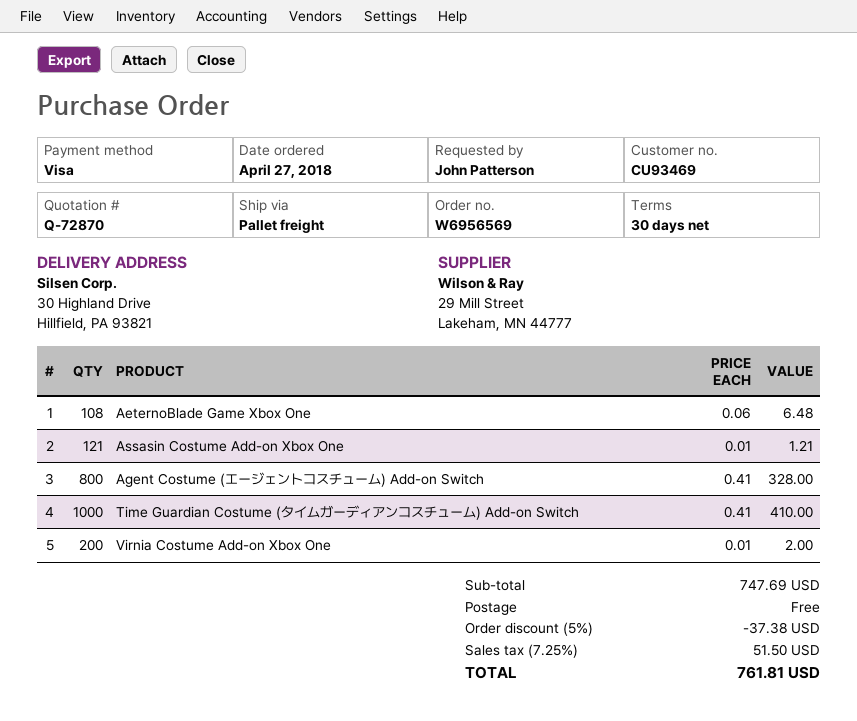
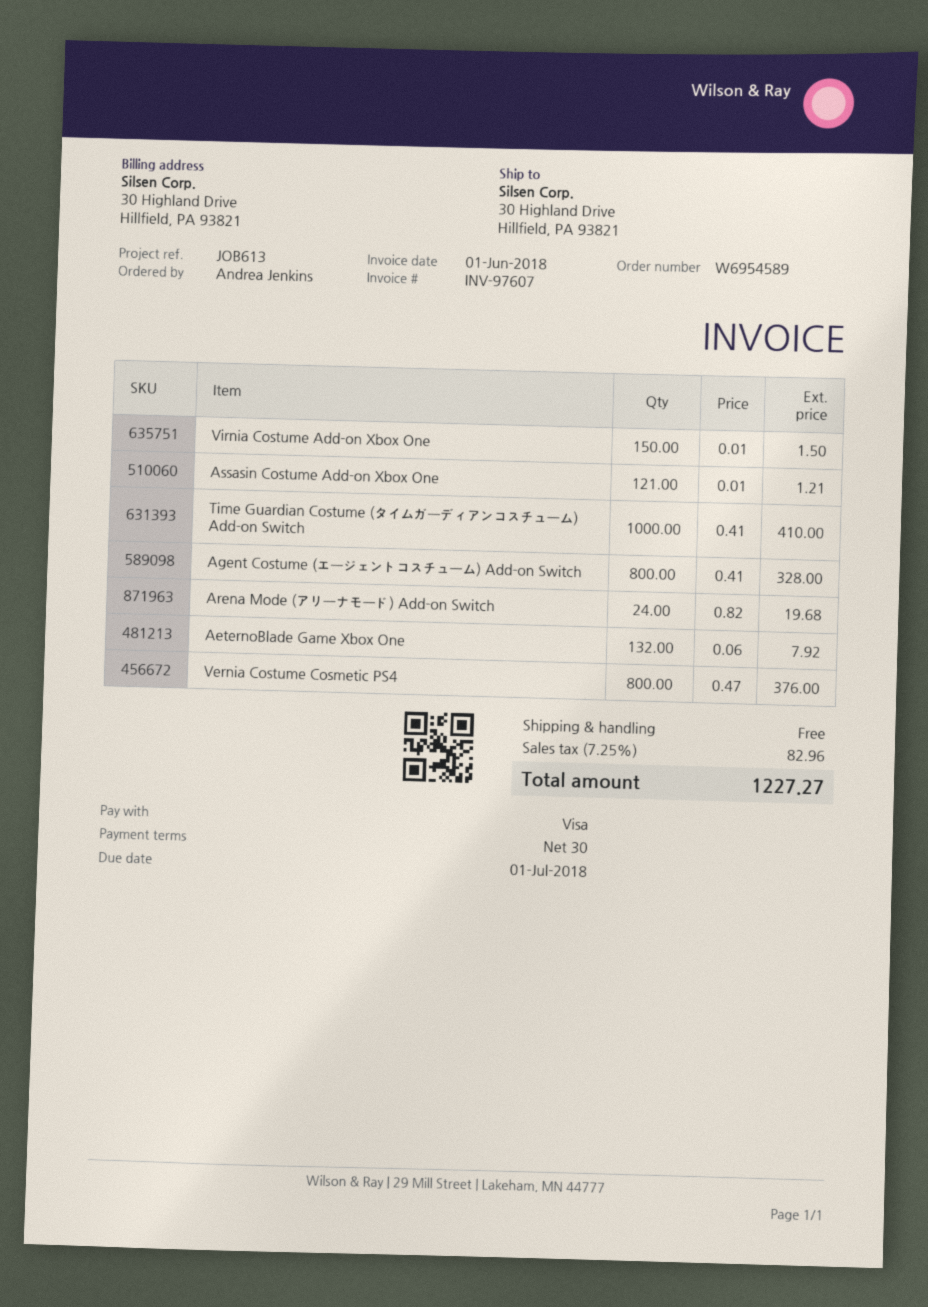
order number: W6956569 -> W6954589
ordered by: John Patterson -> Andrea Jenkins
AeternoBlade Game Xbox One: 108 x 0.06 = 6.48 -> 132 x 0.06 = 7.92
Virnia Costume Add-on Xbox One: 200 x 0.01 = 2.00 -> 150 x 0.01 = 1.50
Arena Mode (アリーナモード) Add-on Switch: none -> 24 x 0.82 = 19.68
Vernia Costume Cosmetic PS4: none -> 800 x 0.47 = 376.00
discount: 5% = 37.38 -> none
tax: 7.25% = 51.50 -> 7.25% = 82.96
total: 761.81 -> 1227.27

